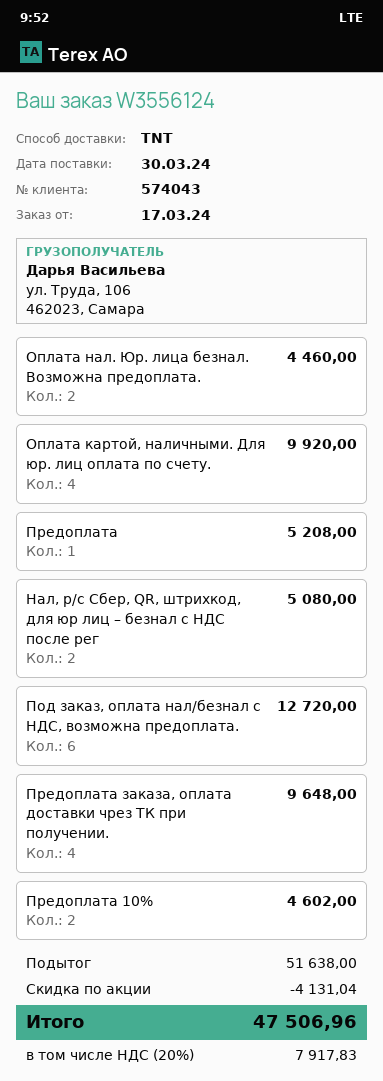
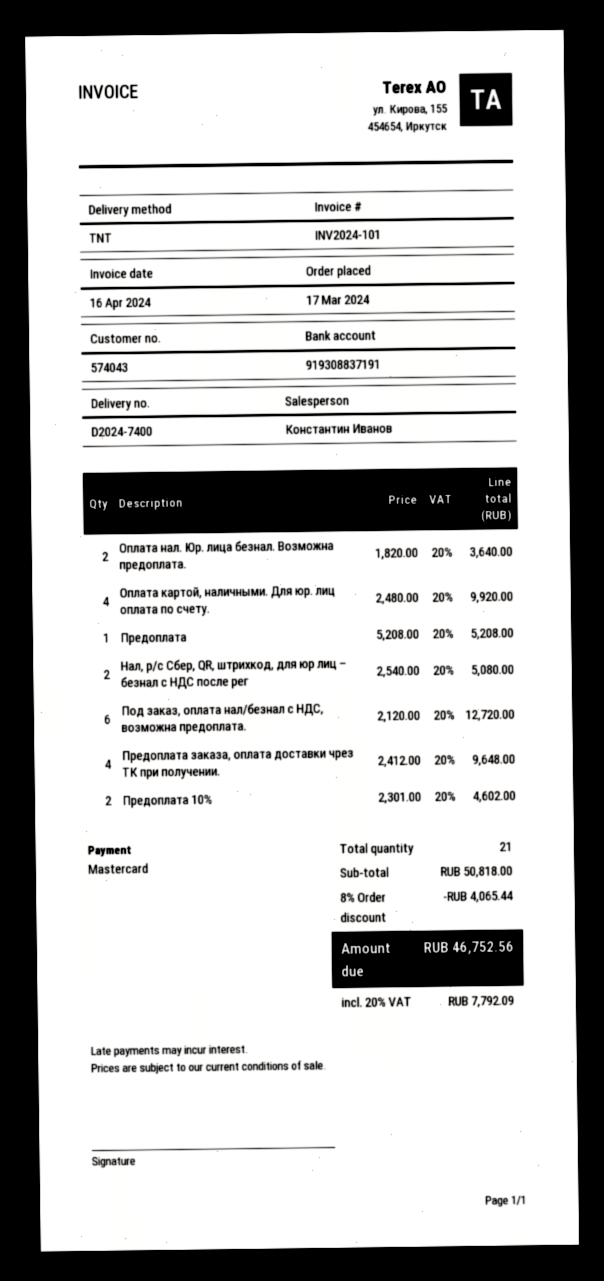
Оплата нал. Юр. лица безнал. Возможна предоплата.: 2 for 4460.00 -> 2 for 3640.00
subtotal: 51638.00 -> 50818.00
discount: 4131.04 -> 4065.44
tax: 20% = 7917.83 -> 20% = 7792.09
total: 47506.96 -> 46752.56

